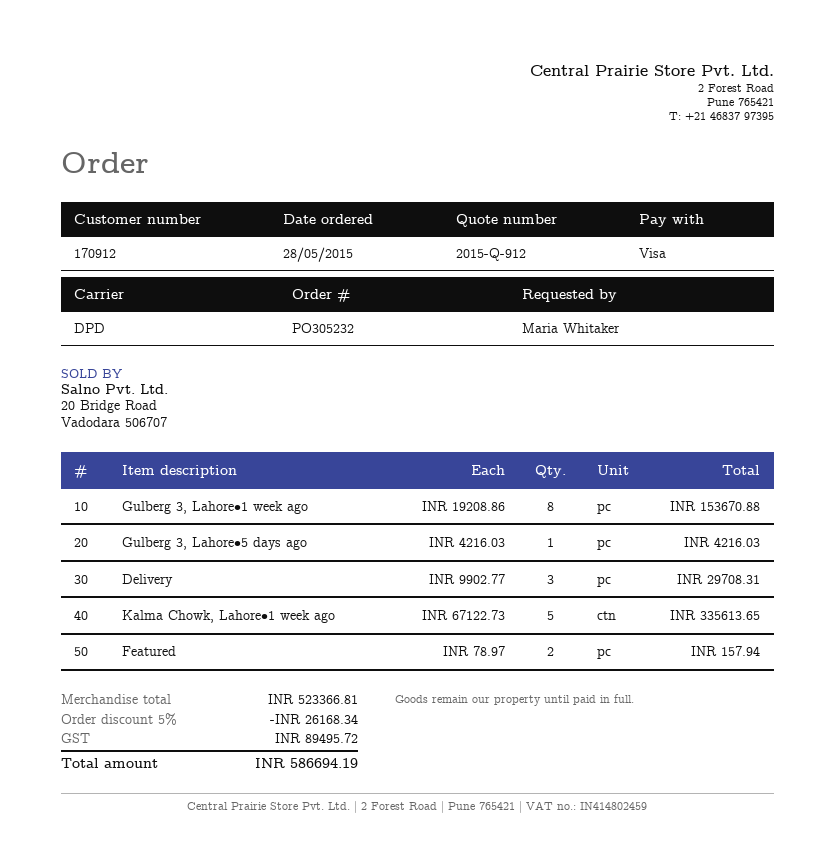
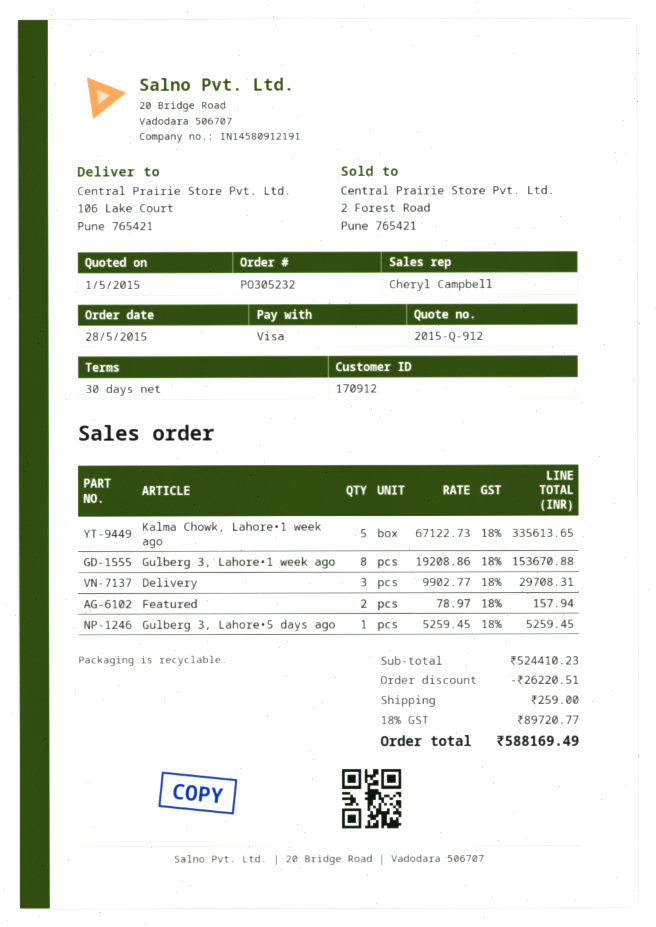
Gulberg 3, Lahore•5 days ago: 1 x 4216.03 = 4216.03 -> 1 x 5259.45 = 5259.45
subtotal: 523366.81 -> 524410.23
discount: 26168.34 -> 26220.51
shipping: none -> 259.00
tax: 89495.72 -> 89720.77
total: 586694.19 -> 588169.49

